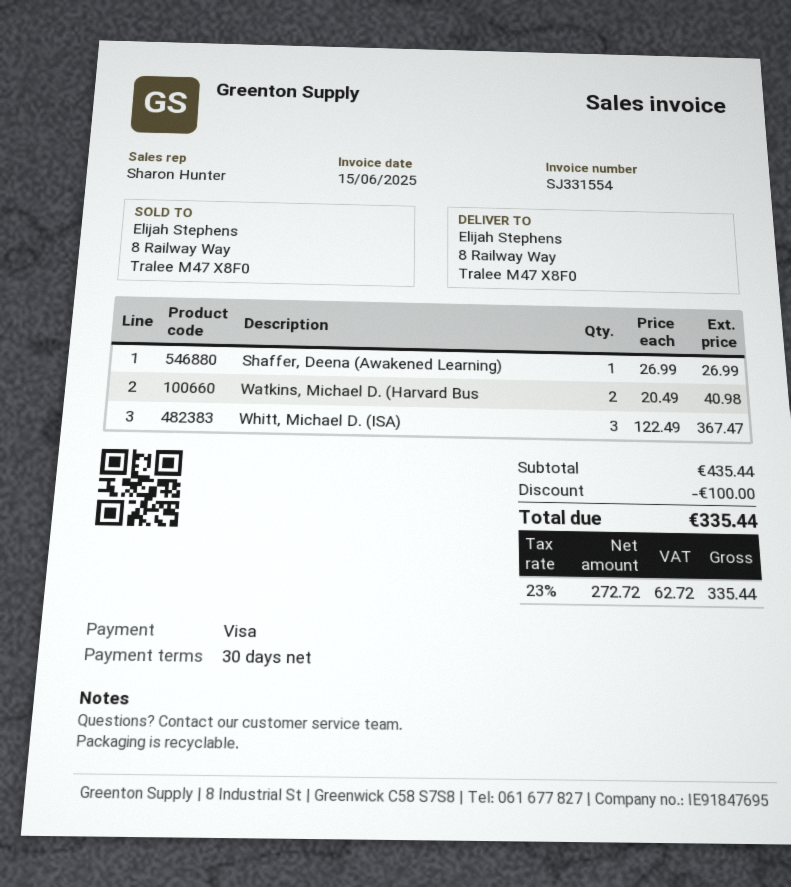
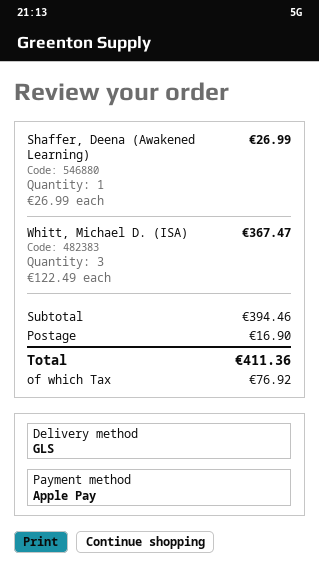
payment method: Visa -> Apple Pay
Watkins, Michael D. (Harvard Bus: 2 x 20.49 = 40.98 -> none
subtotal: 435.44 -> 394.46
discount: 100.00 -> none
shipping: none -> 16.90
tax: 62.72 -> 76.92
total: 335.44 -> 411.36

